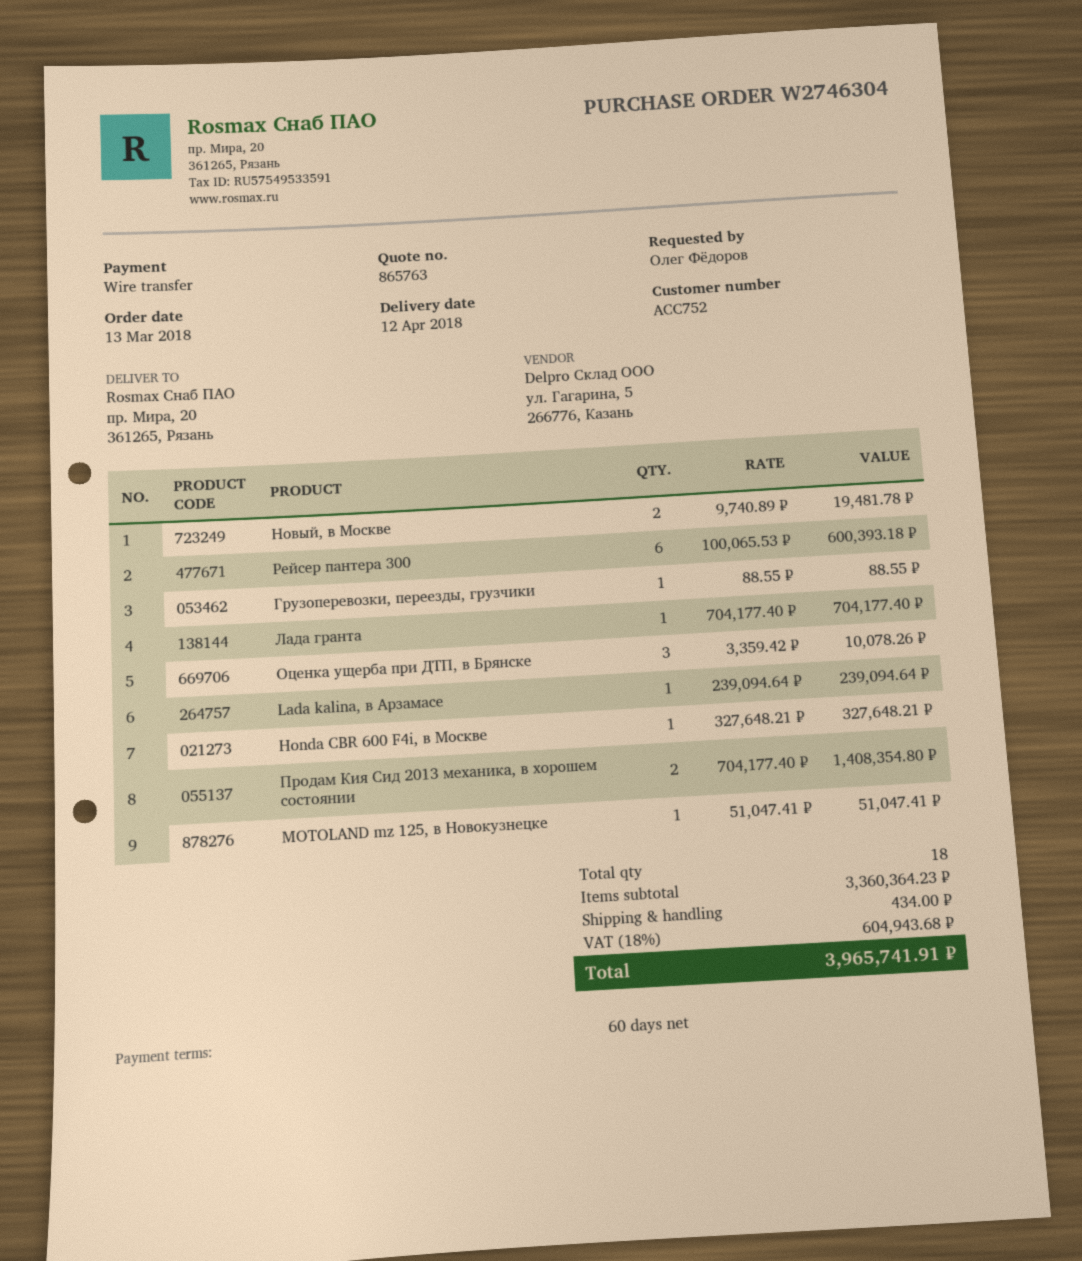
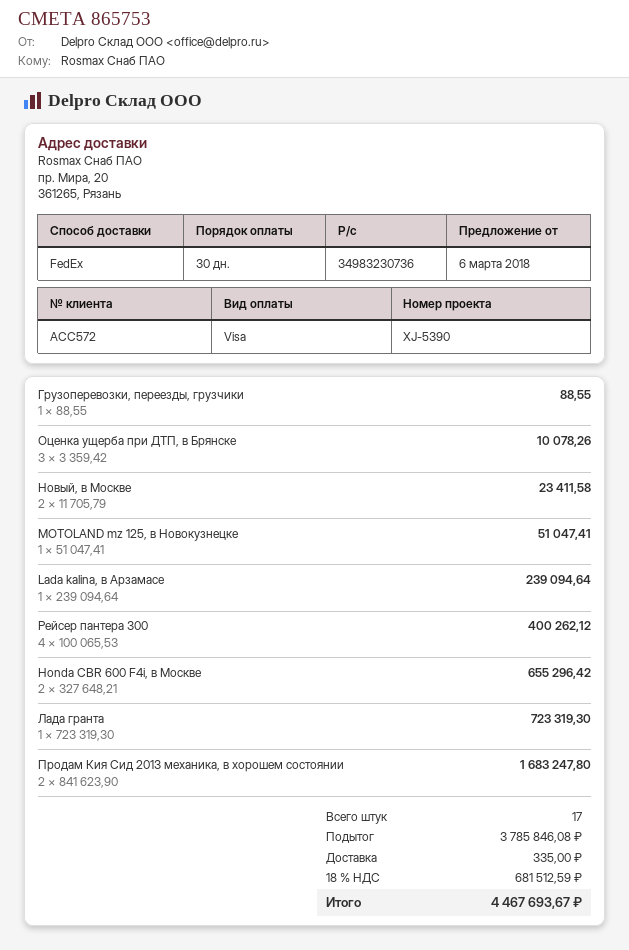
quote number: 865763 -> 865753
payment terms: 60 days -> 30 days
customer number: ACC752 -> ACC572
payment method: bank transfer -> Visa
Новый, в Москве: 2 x 9740.89 = 19481.78 -> 2 x 11705.79 = 23411.58
Рейсер пантера 300: 6 x 100065.53 = 600393.18 -> 4 x 100065.53 = 400262.12
Лада гранта: 1 x 704177.40 = 704177.40 -> 1 x 723319.30 = 723319.30
Honda CBR 600 F4i, в Москве: 1 x 327648.21 = 327648.21 -> 2 x 327648.21 = 655296.42
Продам Кия Сид 2013 механика, в хорошем состоянии: 2 x 704177.40 = 1408354.80 -> 2 x 841623.90 = 1683247.80
total quantity: 18 -> 17
subtotal: 3360364.23 -> 3785846.08
shipping: 434.00 -> 335.00
tax: 18% = 604943.68 -> 18% = 681512.59
total: 3965741.91 -> 4467693.67

